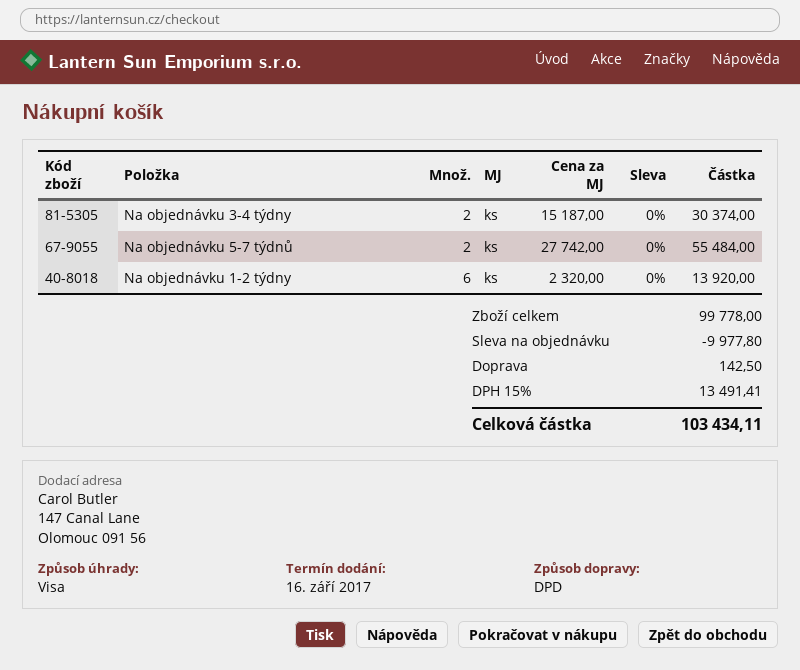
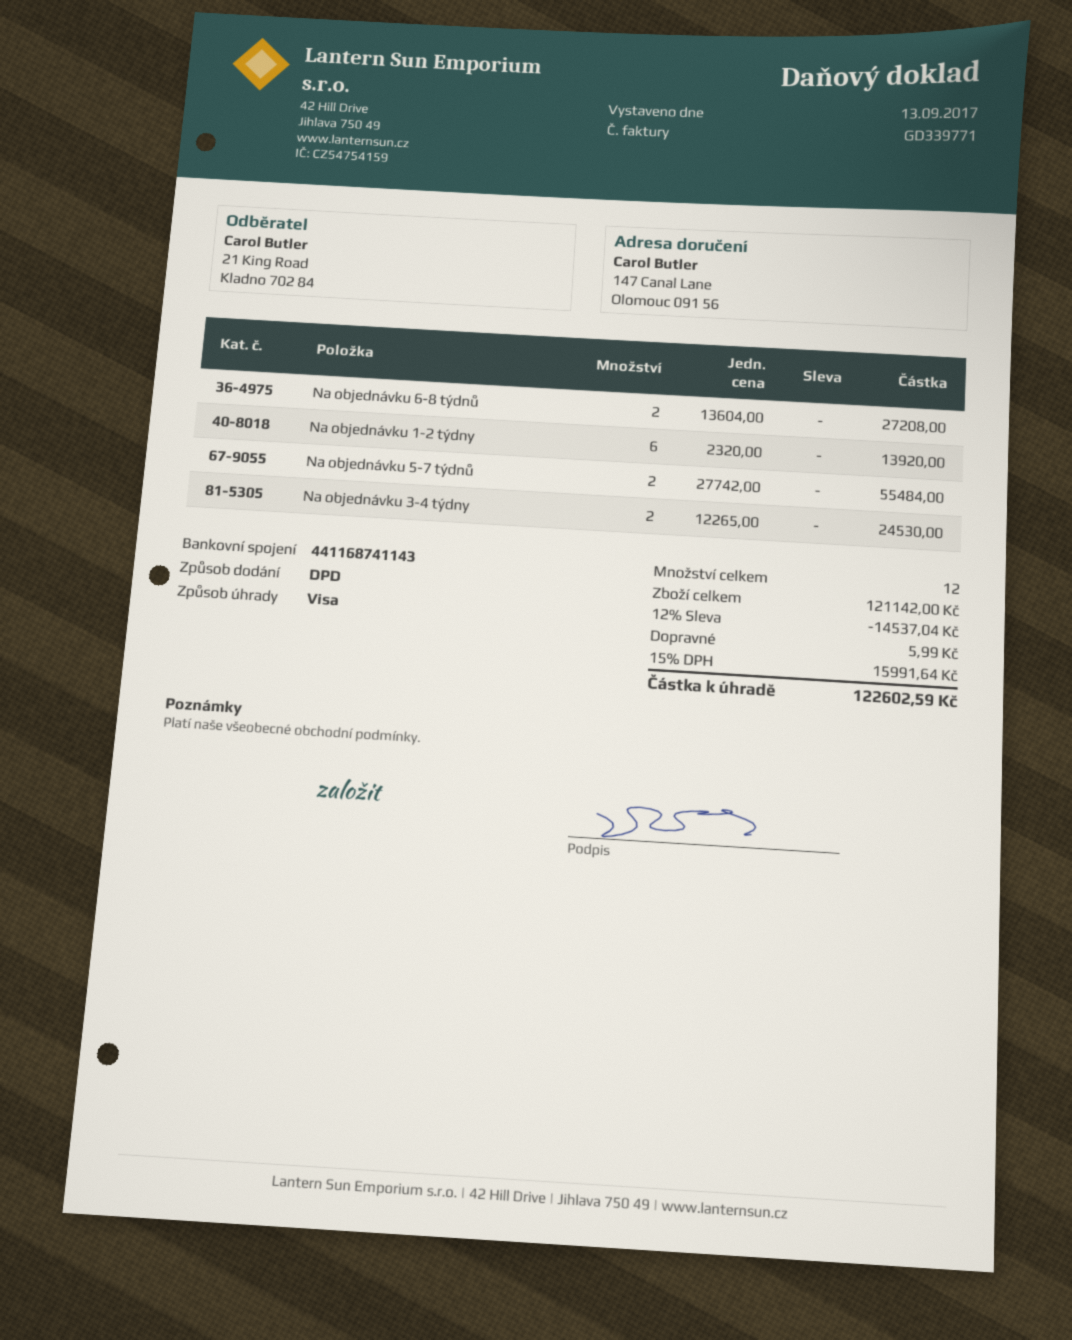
Na objednávku 3-4 týdny: 2 x 15187.00 = 30374.00 -> 2 x 12265.00 = 24530.00
Na objednávku 6-8 týdnů: none -> 2 x 13604.00 = 27208.00
subtotal: 99778.00 -> 121142.00
discount: 9977.80 -> 14537.04
shipping: 142.50 -> 5.99
tax: 15% = 13491.41 -> 15% = 15991.64
total: 103434.11 -> 122602.59

